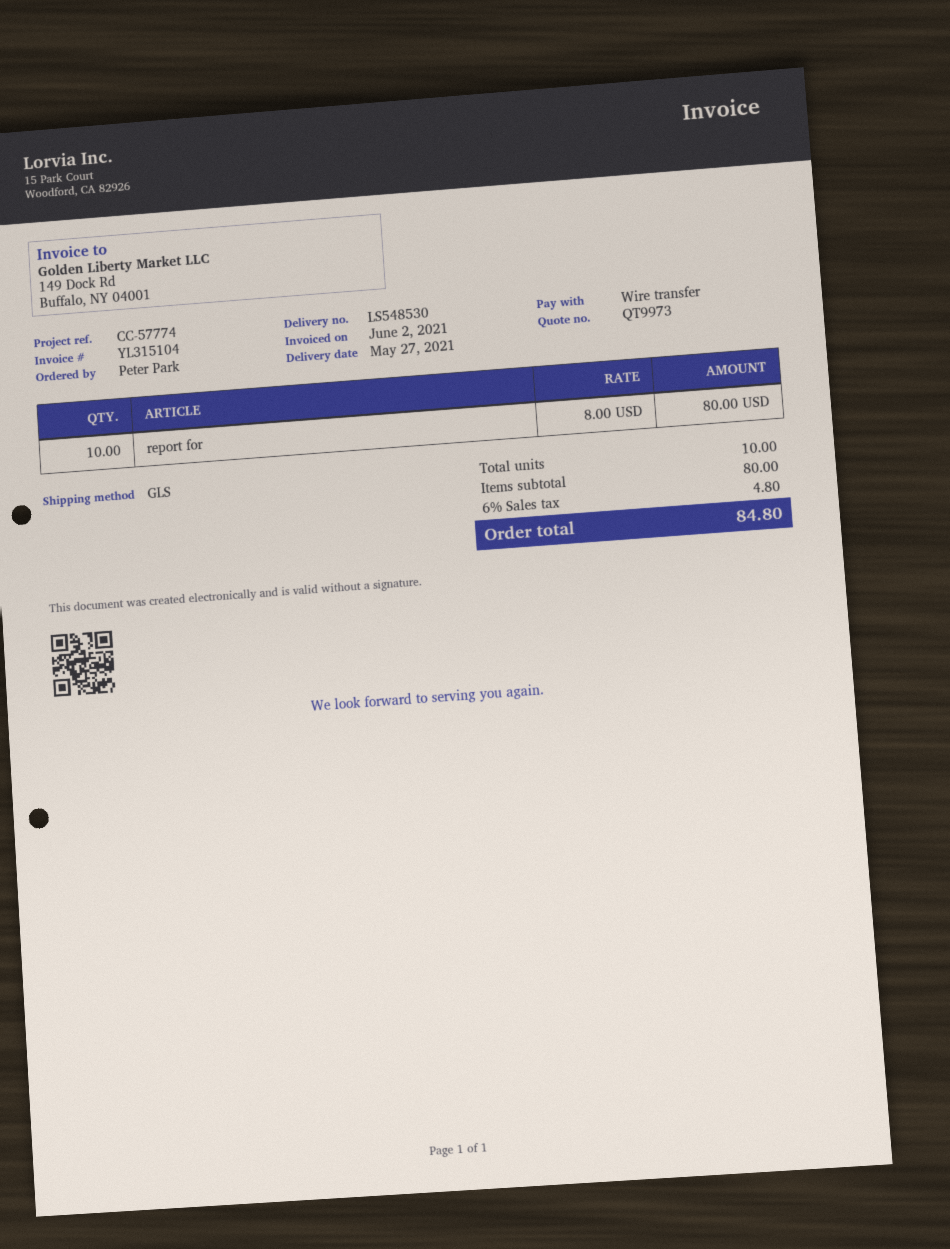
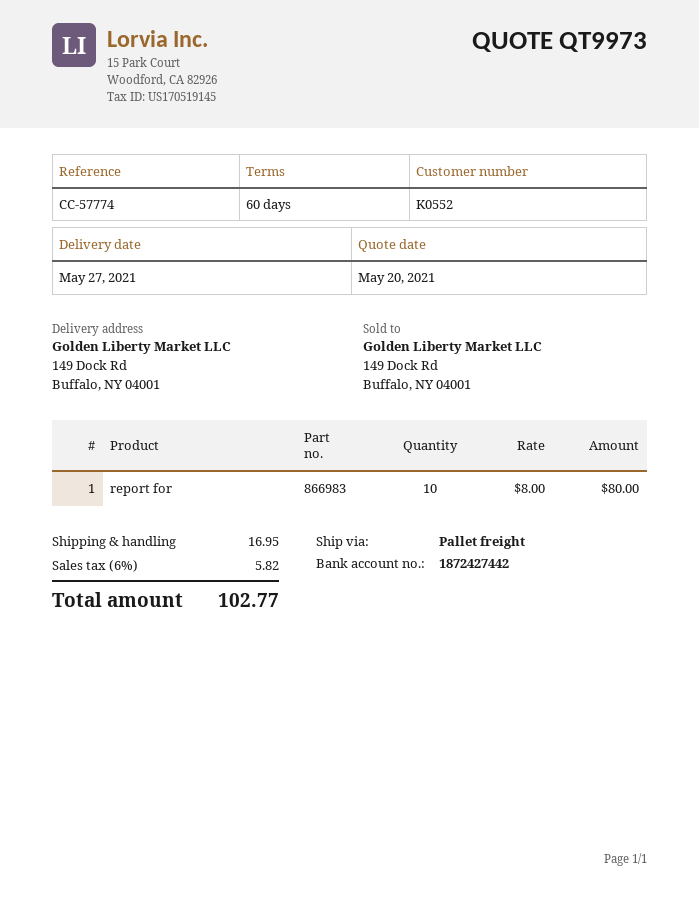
shipping method: GLS -> pallet freight
shipping: none -> 16.95
tax: 6% = 4.80 -> 6% = 5.82
total: 84.80 -> 102.77

